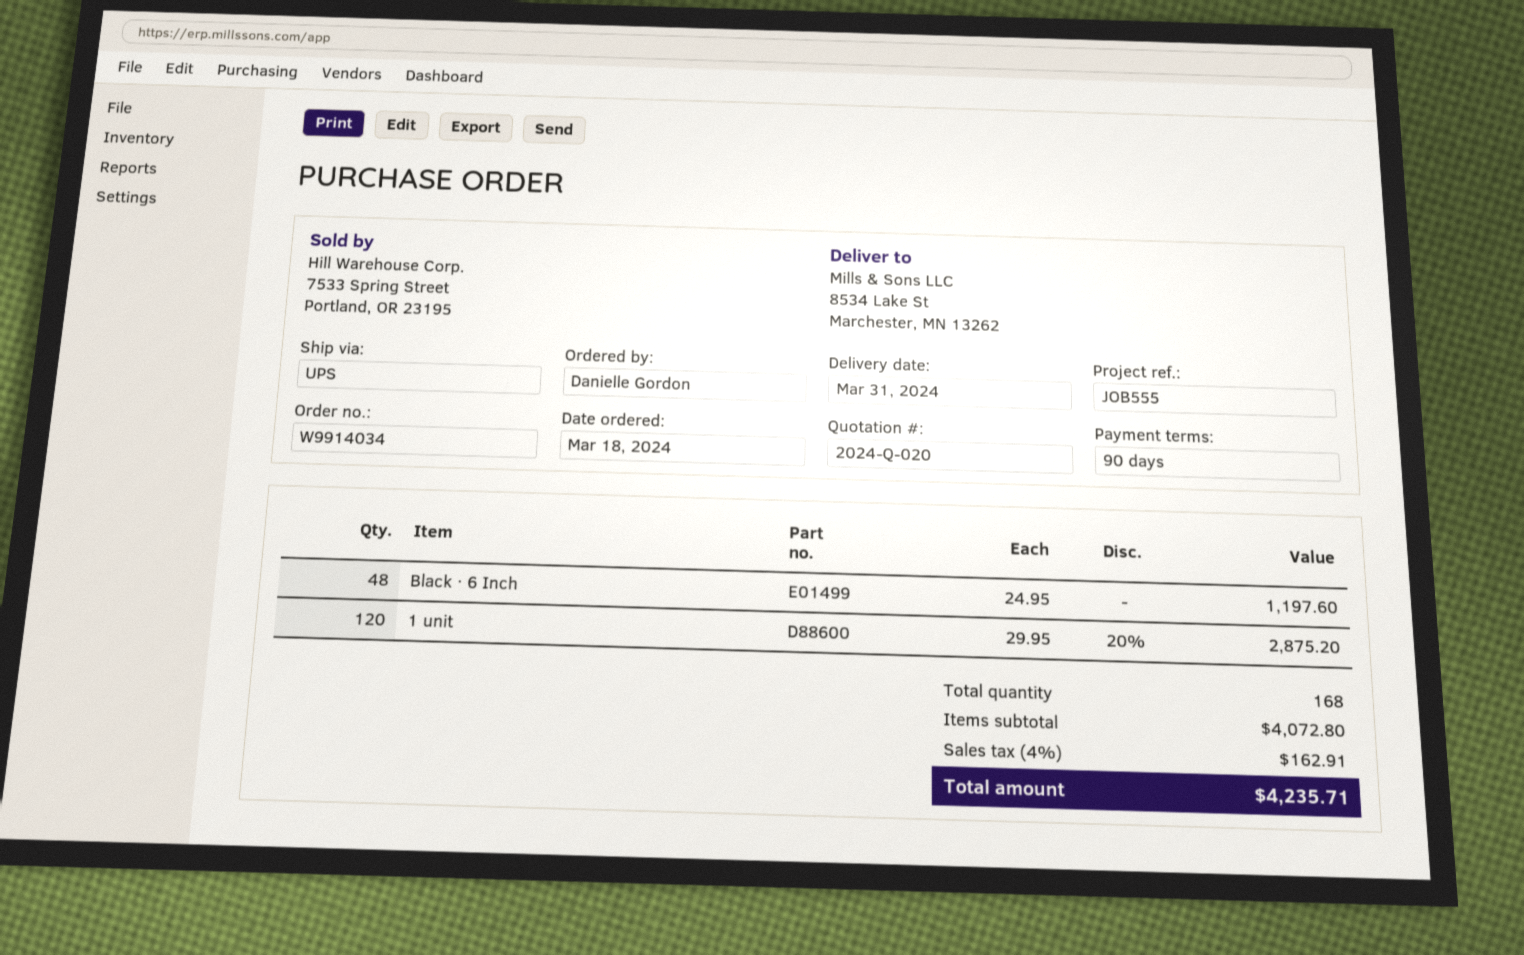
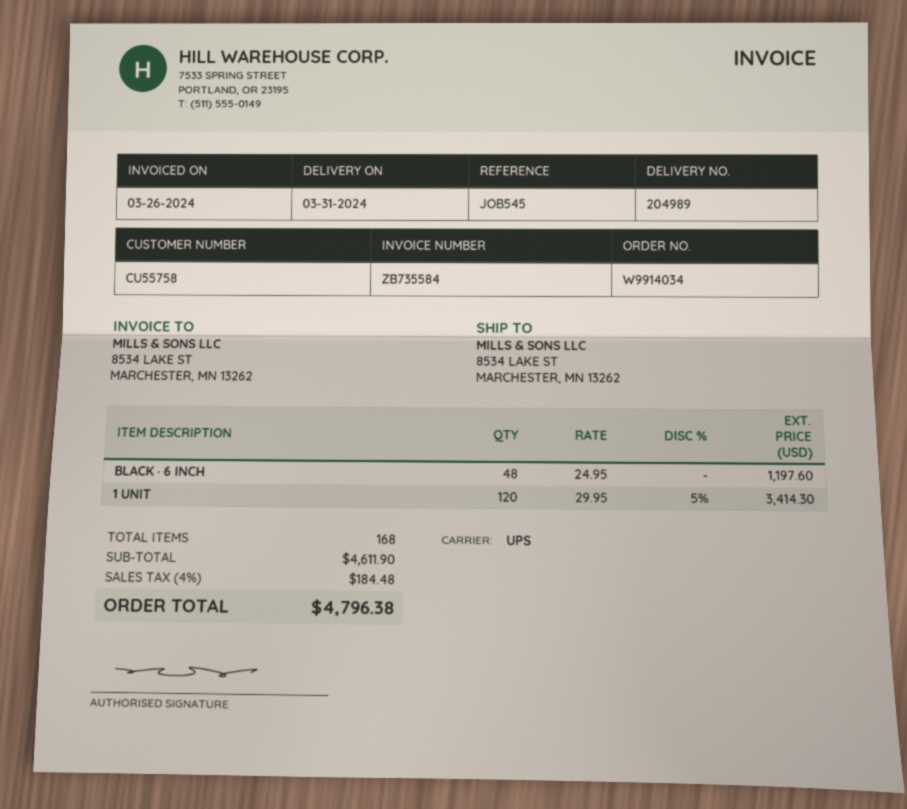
reference: JOB555 -> JOB545
1 unit: 120 x 29.95 - 20% = 2875.20 -> 120 x 29.95 - 5% = 3414.30
subtotal: 4072.80 -> 4611.90
tax: 4% = 162.91 -> 4% = 184.48
total: 4235.71 -> 4796.38

